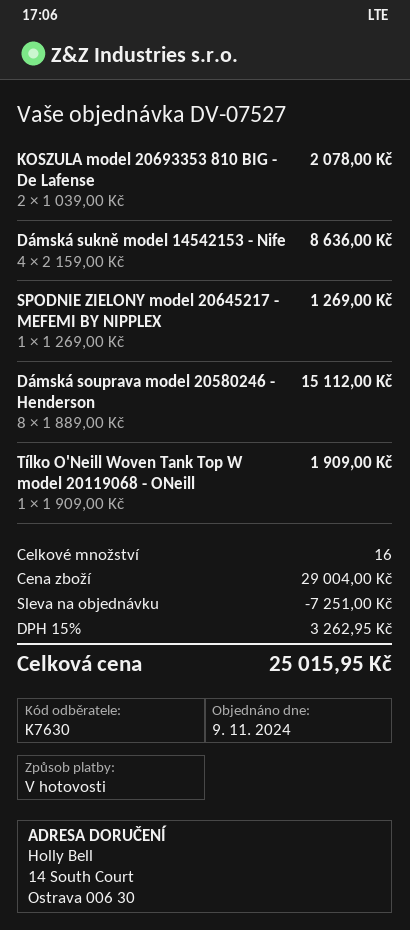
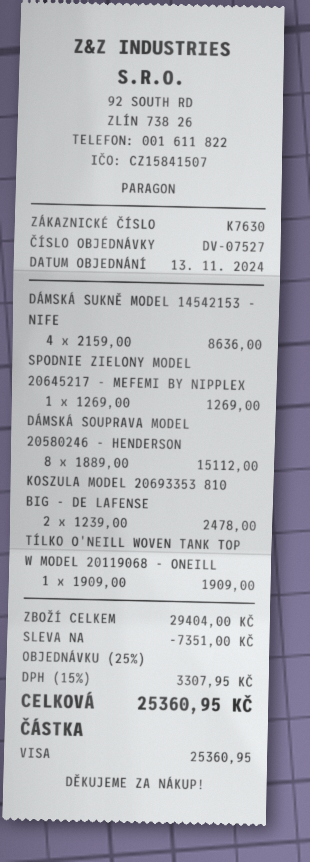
order date: 2024-11-09 -> 2024-11-13
payment method: cash -> Visa
KOSZULA model 20693353 810 BIG - De Lafense: 2 x 1039.00 = 2078.00 -> 2 x 1239.00 = 2478.00
subtotal: 29004.00 -> 29404.00
discount: 7251.00 -> 7351.00
tax: 15% = 3262.95 -> 15% = 3307.95
total: 25015.95 -> 25360.95

